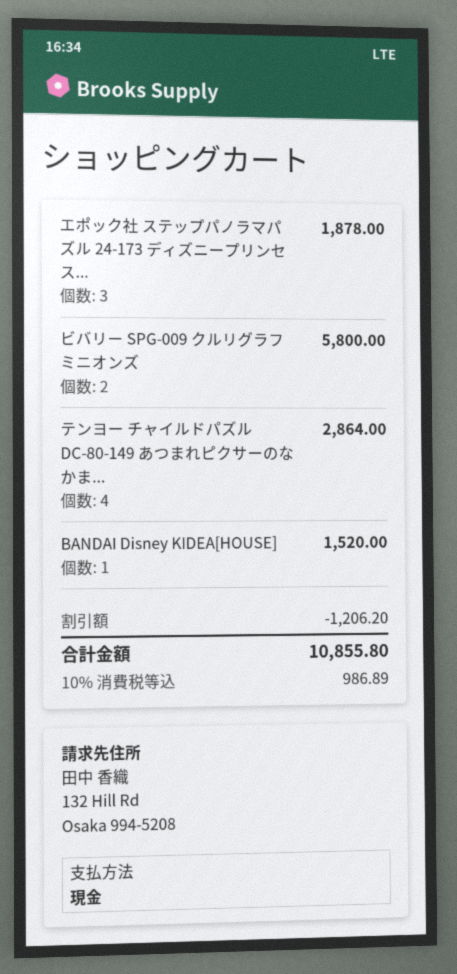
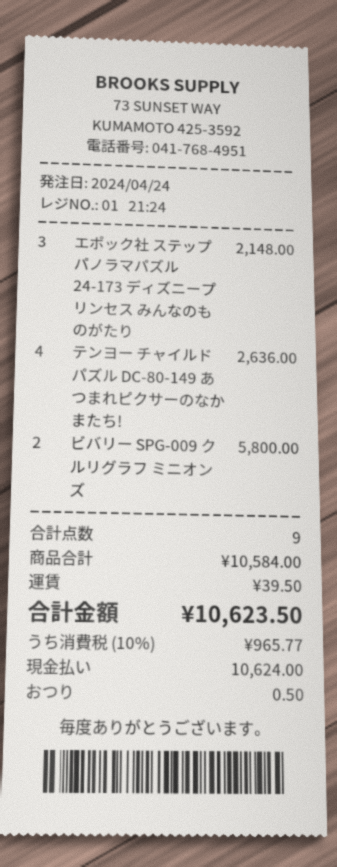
エポック社 ステップパノラマパズル 24-173 ディズニープリンセス...: 3 for 1878.00 -> 3 for 2148.00
テンヨー チャイルドパズル DC-80-149 あつまれピクサーのなかま...: 4 for 2864.00 -> 4 for 2636.00
BANDAI Disney KIDEA[HOUSE]: 1 for 1520.00 -> none
discount: 1206.20 -> none
shipping: none -> 39.50
tax: 10% = 986.89 -> 10% = 965.77
total: 10855.80 -> 10623.50

